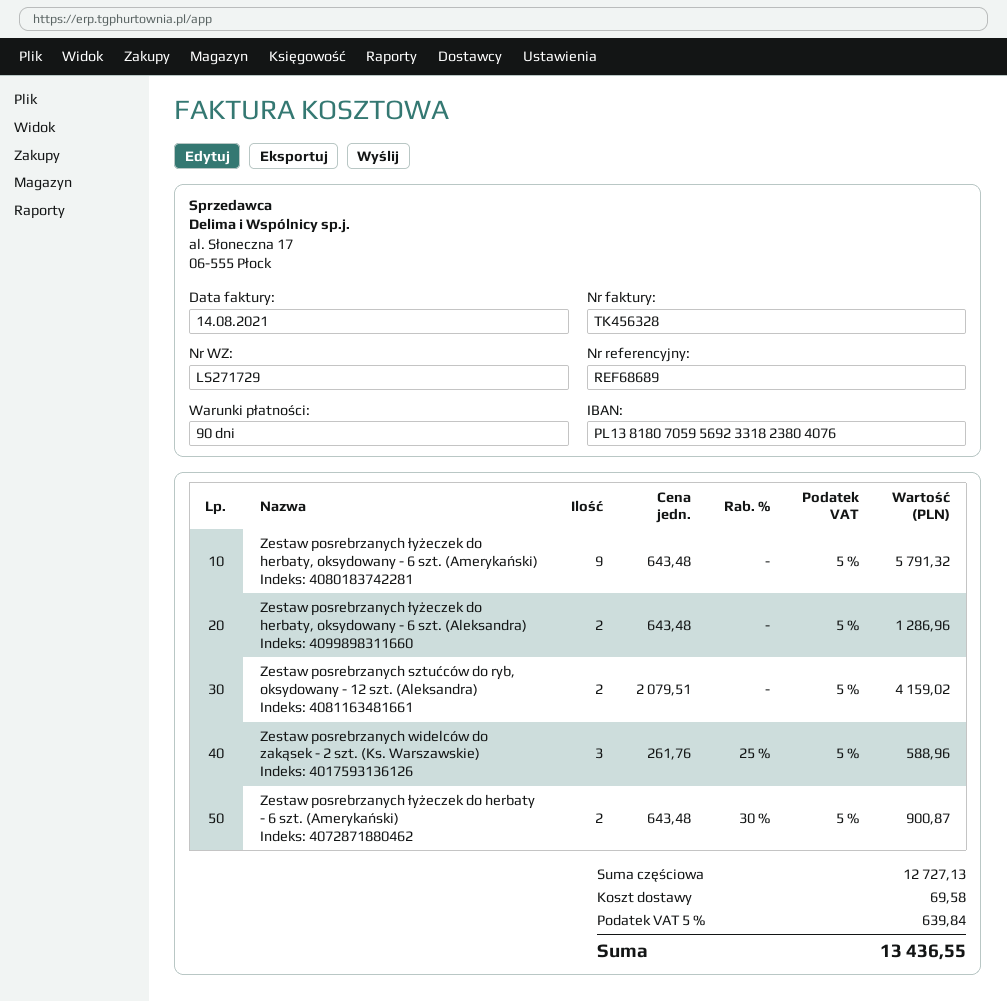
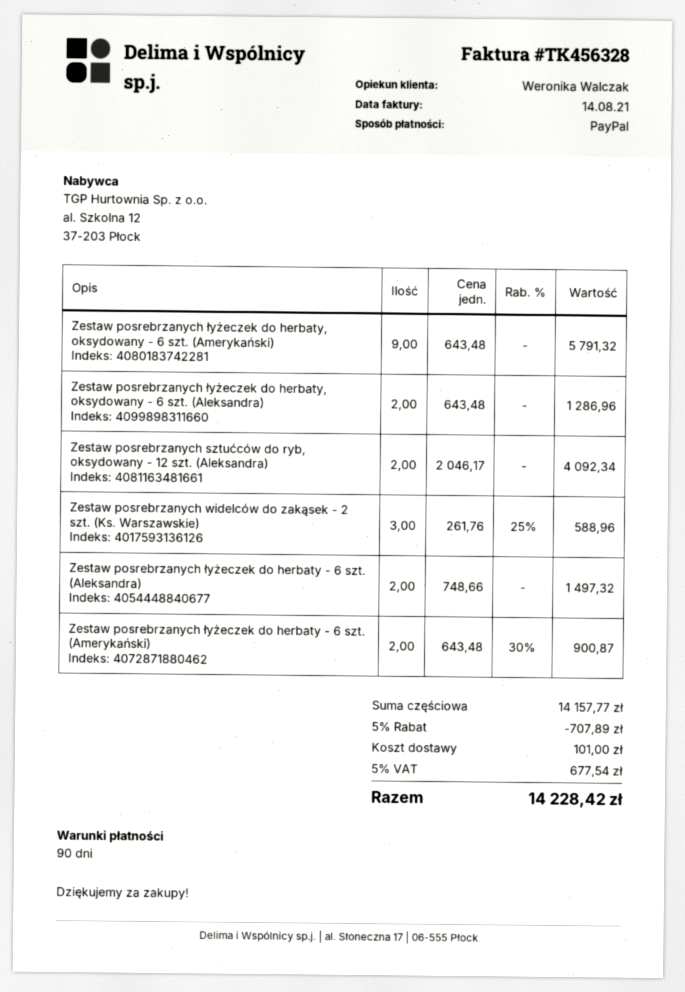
Zestaw posrebrzanych sztućców do ryb, oksydowany - 12 szt. (Aleksandra): 2 x 2079.51 = 4159.02 -> 2 x 2046.17 = 4092.34
Zestaw posrebrzanych łyżeczek do herbaty - 6 szt. (Aleksandra): none -> 2 x 748.66 = 1497.32
subtotal: 12727.13 -> 14157.77
discount: none -> 5% = 707.89
shipping: 69.58 -> 101.00
tax: 5% = 639.84 -> 5% = 677.54
total: 13436.55 -> 14228.42

